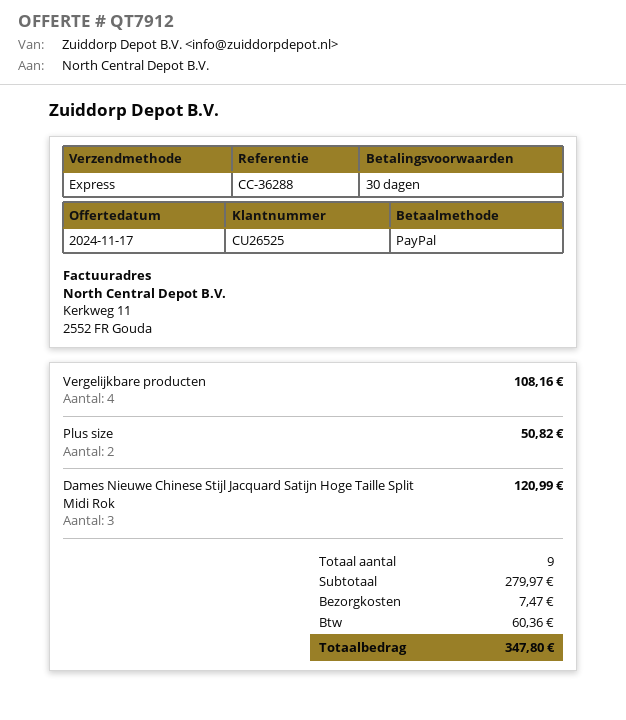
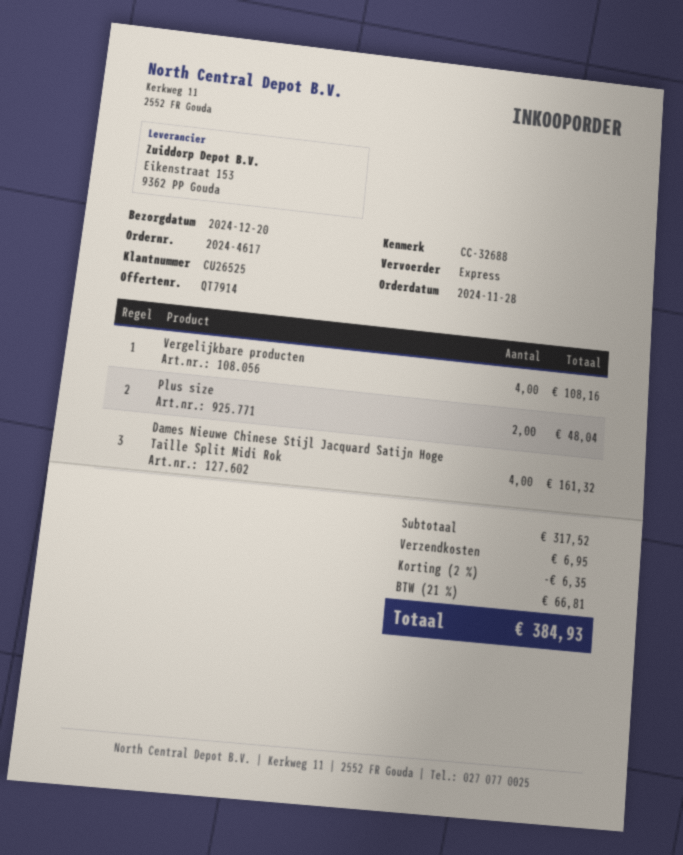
quote number: QT7912 -> QT7914
reference: CC-36288 -> CC-32688
Plus size: 2 for 50.82 -> 2 for 48.04
Dames Nieuwe Chinese Stijl Jacquard Satijn Hoge Taille Split Midi Rok: 3 for 120.99 -> 4 for 161.32
subtotal: 279.97 -> 317.52
discount: none -> 2% = 6.35
shipping: 7.47 -> 6.95
tax: 60.36 -> 66.81
total: 347.80 -> 384.93

